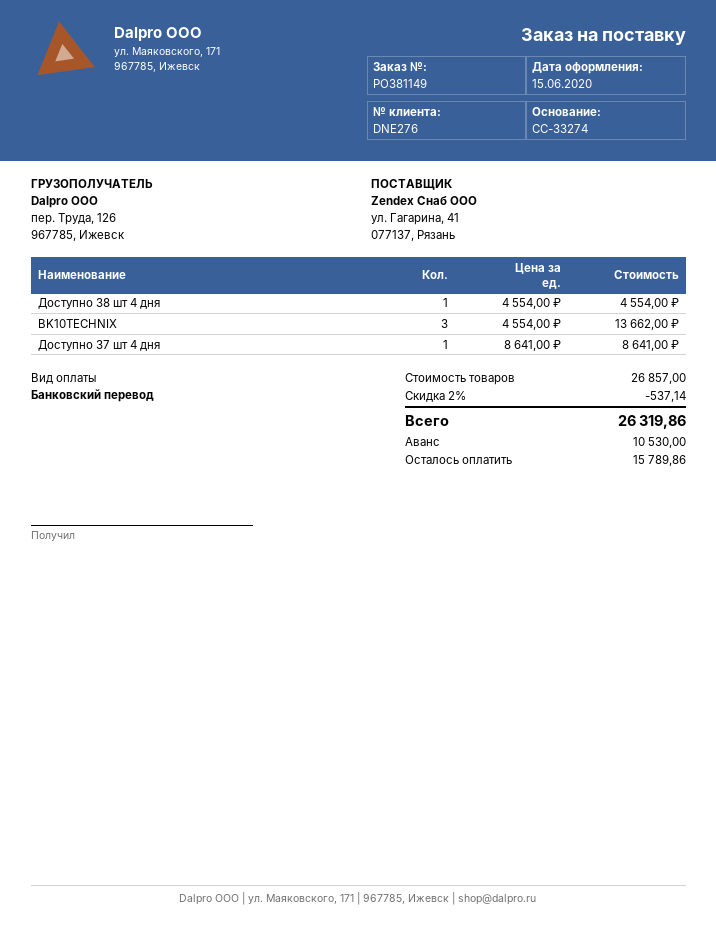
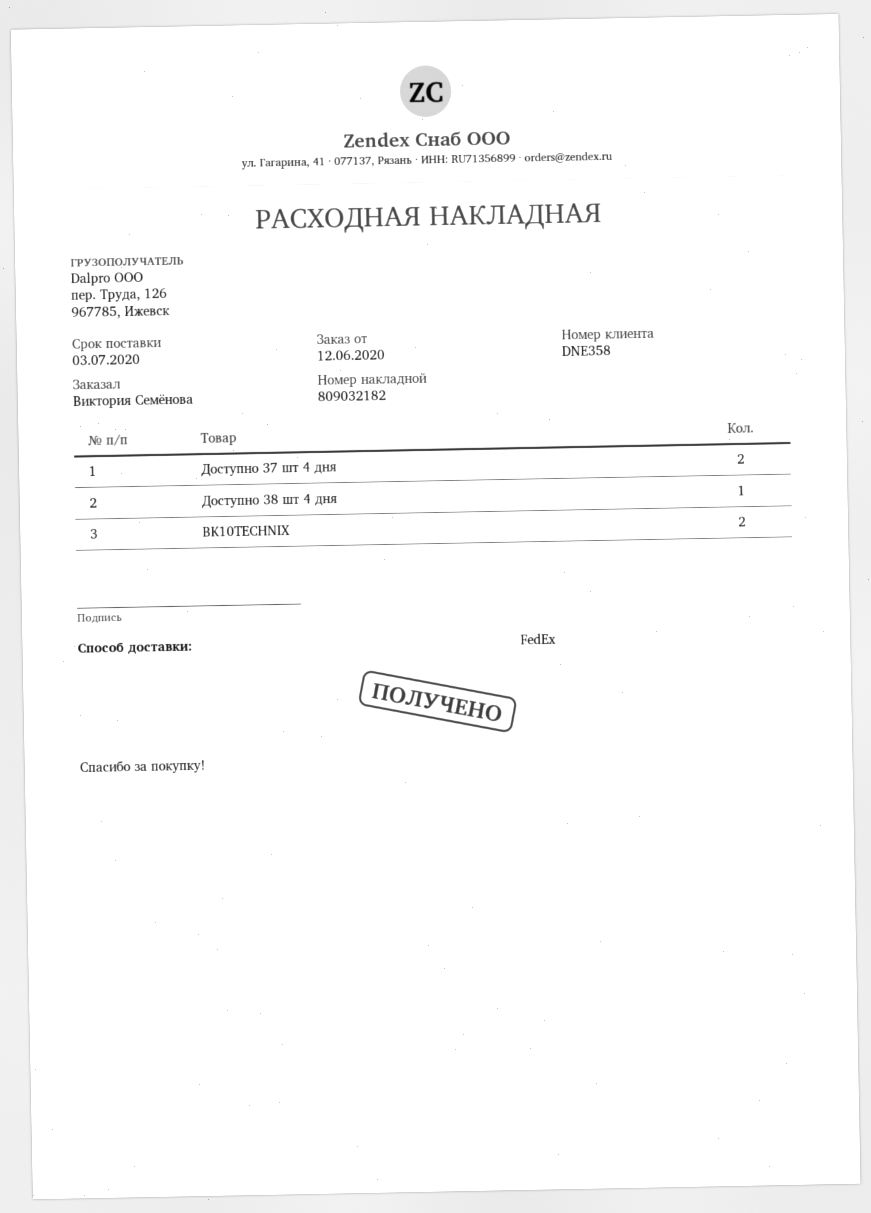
order date: 2020-06-15 -> 2020-06-12
customer number: DNE276 -> DNE358
BK10TECHNIX: 3 -> 2
Доступно 37 шт 4 дня: 1 -> 2

